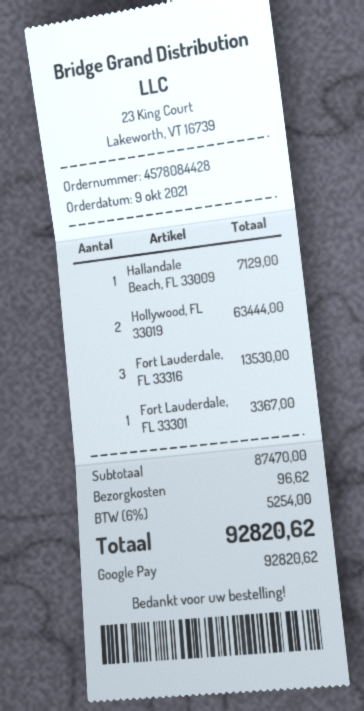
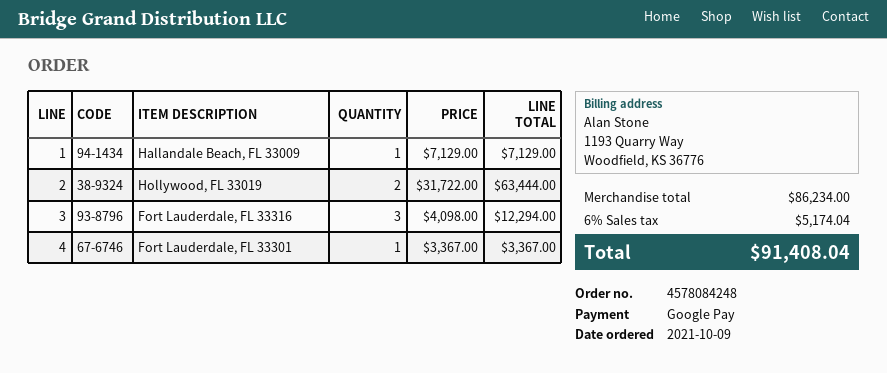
order number: 4578084428 -> 4578084248
Fort Lauderdale, FL 33316: 3 for 13530.00 -> 3 for 12294.00
subtotal: 87470.00 -> 86234.00
shipping: 96.62 -> none
tax: 6% = 5254.00 -> 6% = 5174.04
total: 92820.62 -> 91408.04

